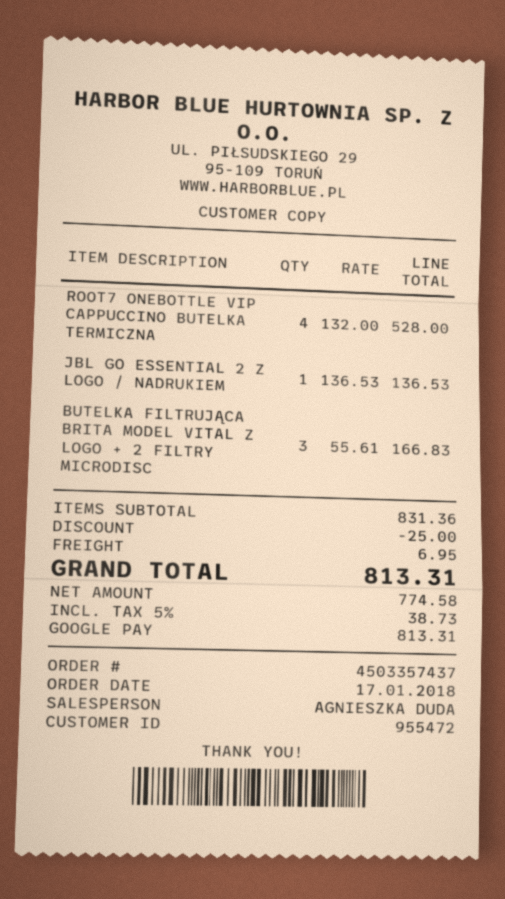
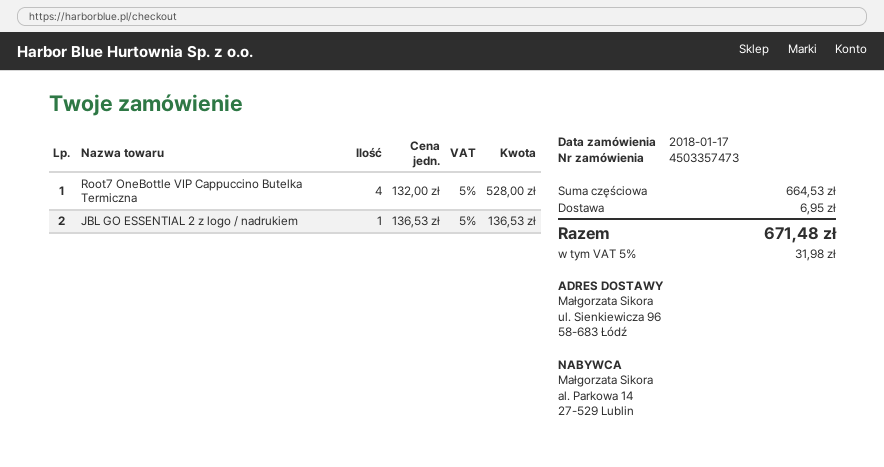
order number: 4503357437 -> 4503357473
BUTELKA FILTRUJĄCA BRITA MODEL VITAL Z LOGO + 2 FILTRY MICRODISC: 3 x 55.61 = 166.83 -> none
subtotal: 831.36 -> 664.53
discount: 25.00 -> none
tax: 5% = 38.73 -> 5% = 31.98
total: 813.31 -> 671.48

